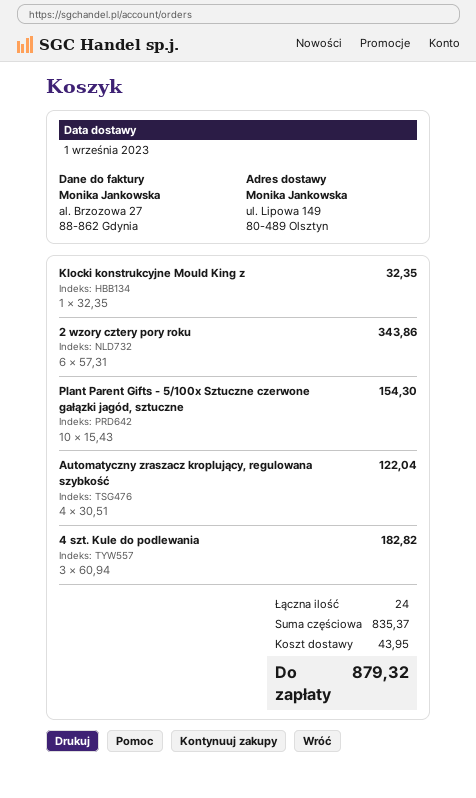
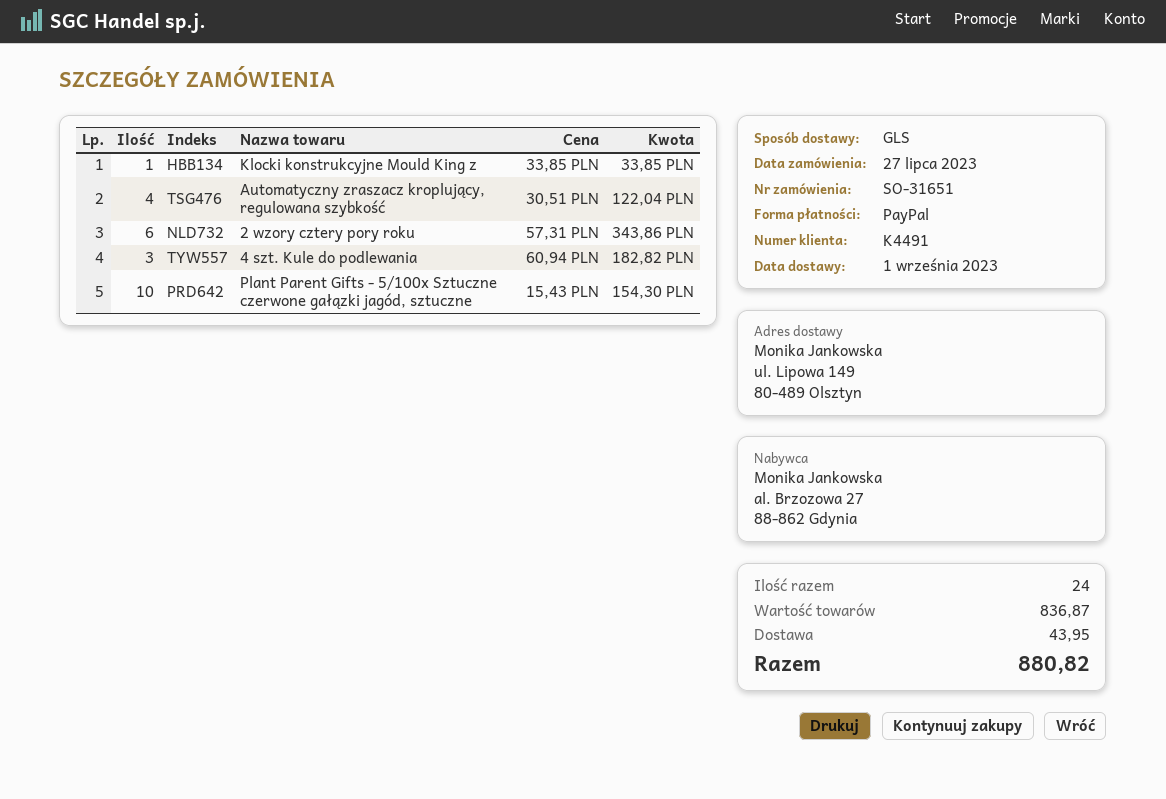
Klocki konstrukcyjne Mould King z: 1 x 32.35 = 32.35 -> 1 x 33.85 = 33.85
subtotal: 835.37 -> 836.87
total: 879.32 -> 880.82

